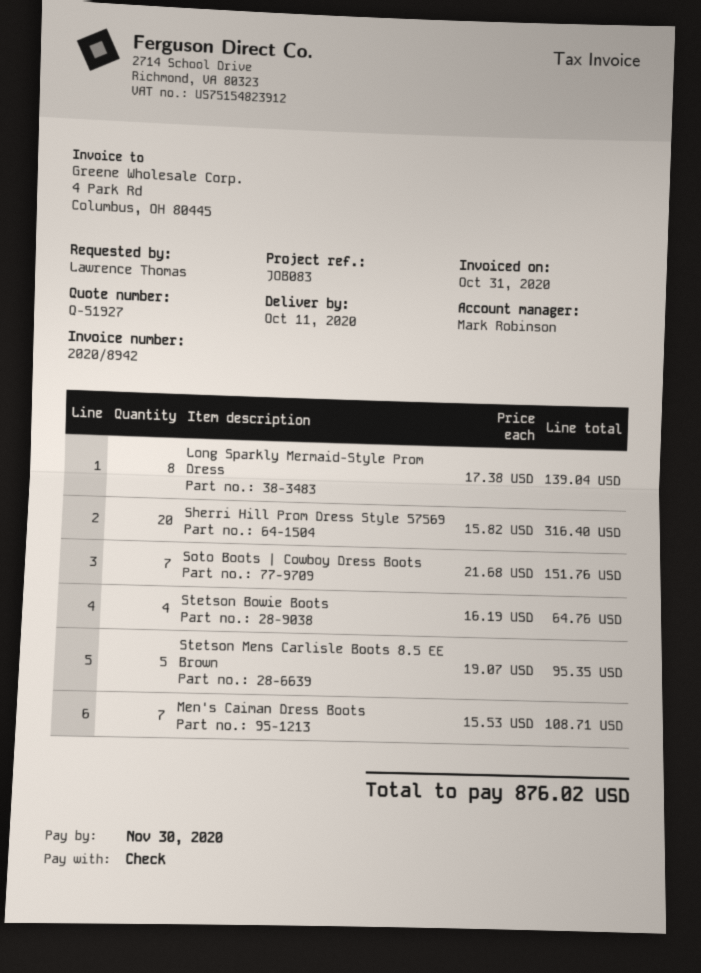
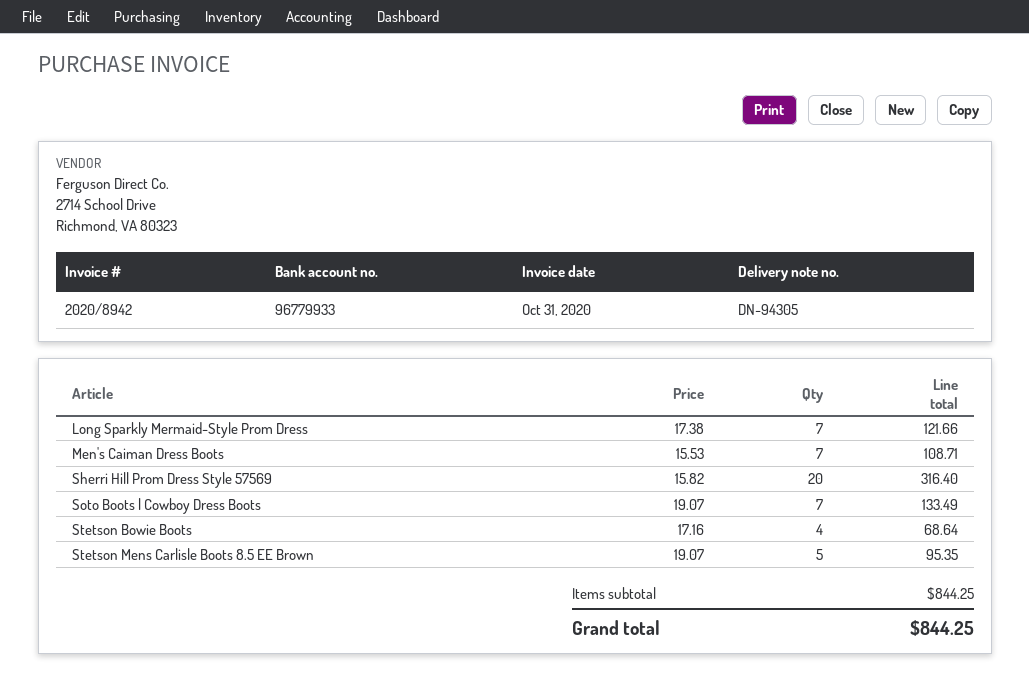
Long Sparkly Mermaid-Style Prom Dress: 8 x 17.38 = 139.04 -> 7 x 17.38 = 121.66
Soto Boots | Cowboy Dress Boots: 7 x 21.68 = 151.76 -> 7 x 19.07 = 133.49
Stetson Bowie Boots: 4 x 16.19 = 64.76 -> 4 x 17.16 = 68.64
total: 876.02 -> 844.25

